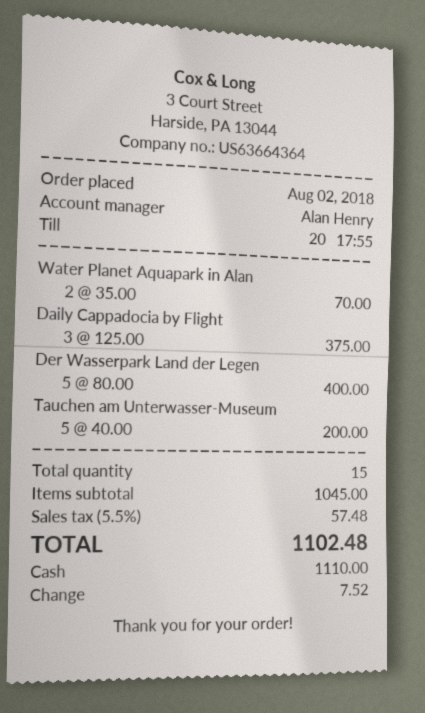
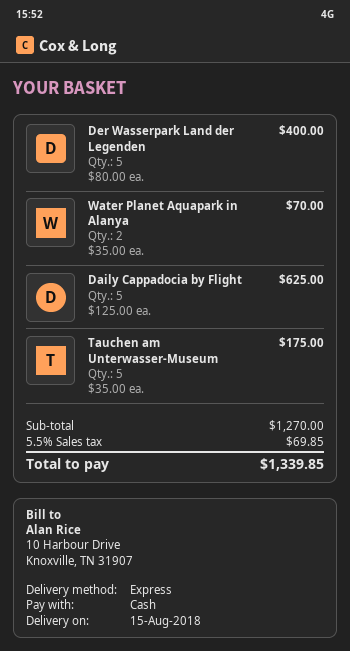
Daily Cappadocia by Flight: 3 x 125.00 = 375.00 -> 5 x 125.00 = 625.00
Tauchen am Unterwasser-Museum: 5 x 40.00 = 200.00 -> 5 x 35.00 = 175.00
subtotal: 1045.00 -> 1270.00
tax: 5.5% = 57.48 -> 5.5% = 69.85
total: 1102.48 -> 1339.85

